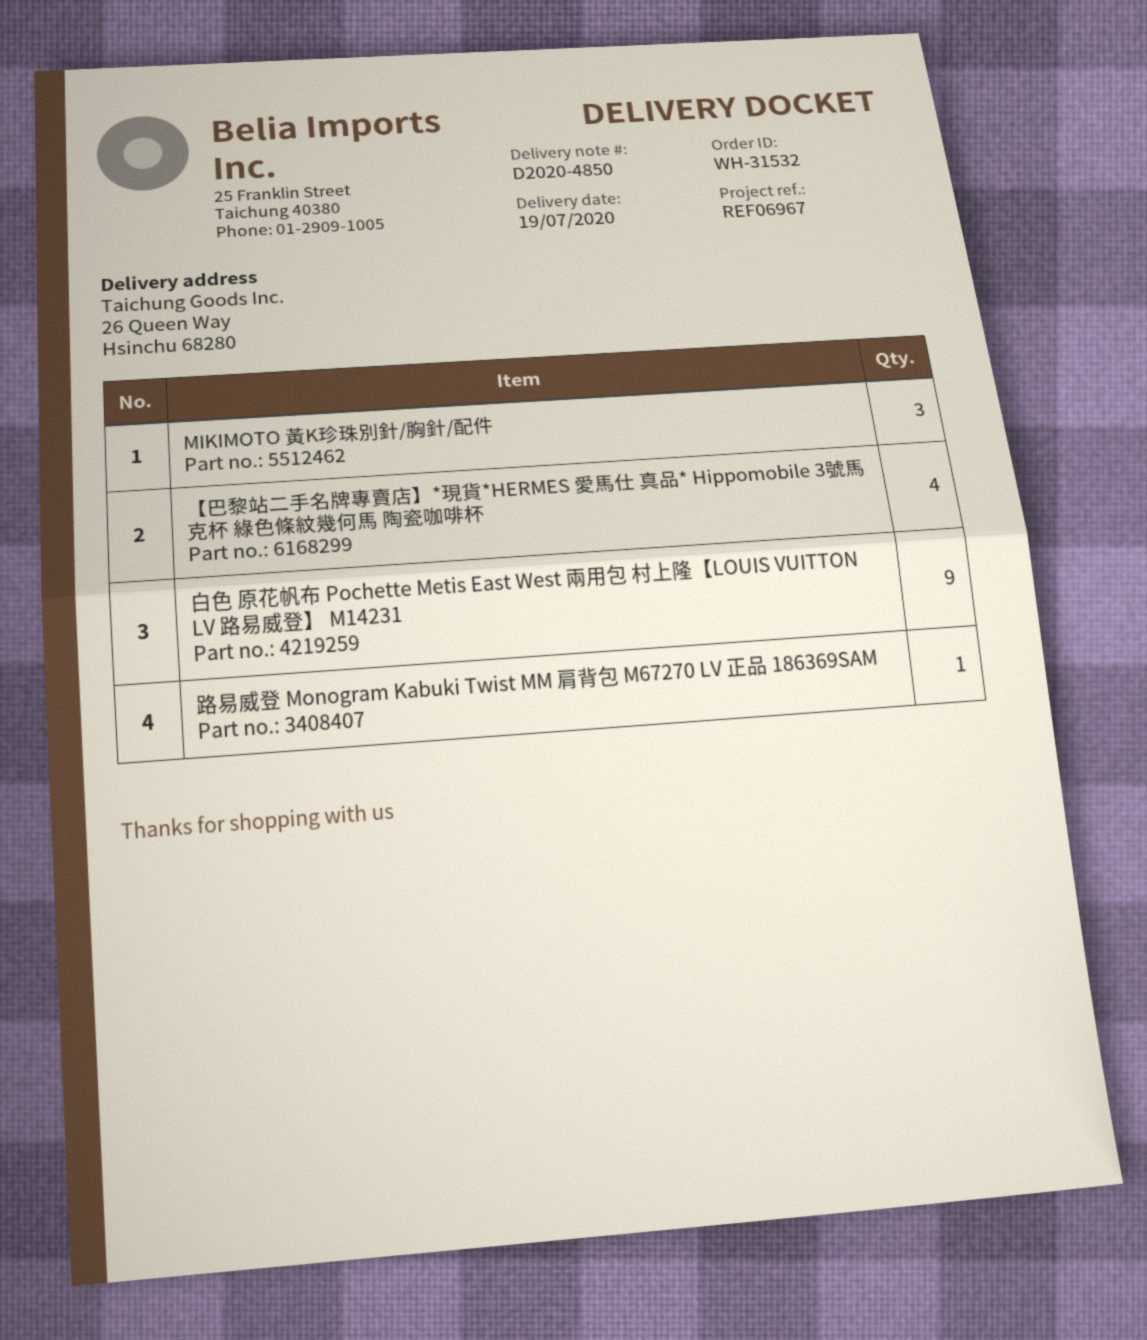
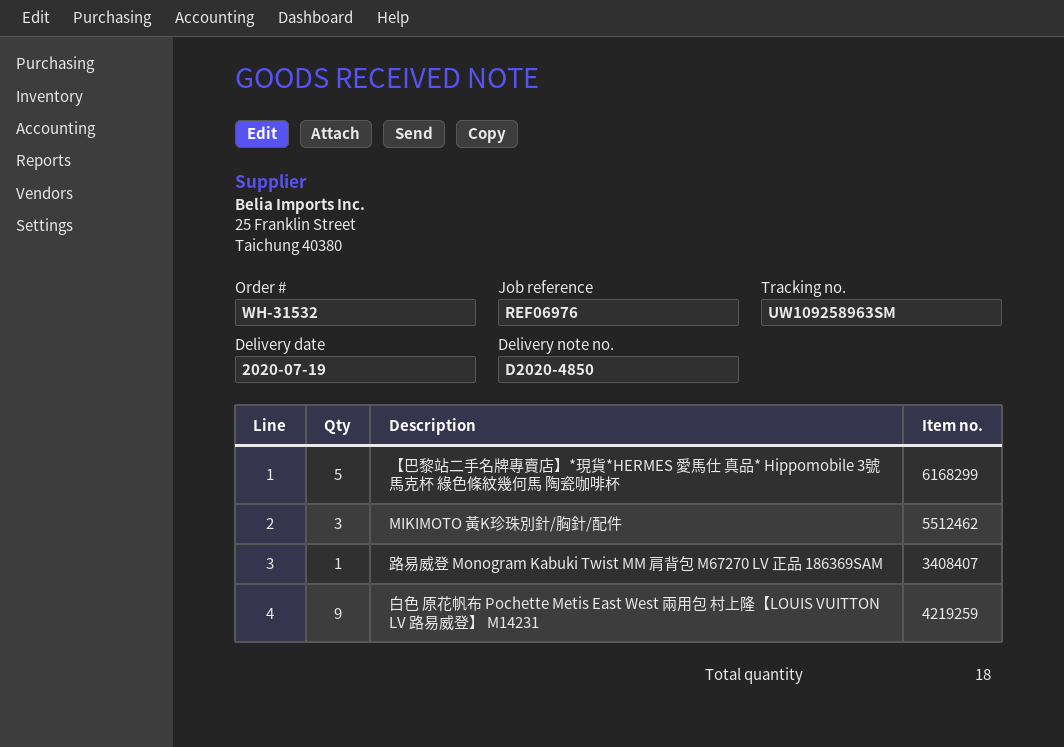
reference: REF06967 -> REF06976
【巴黎站二手名牌專賣店】*現貨*HERMES 愛馬仕 真品* Hippomobile 3號馬克杯 綠色條紋幾何馬 陶瓷咖啡杯: 4 -> 5

